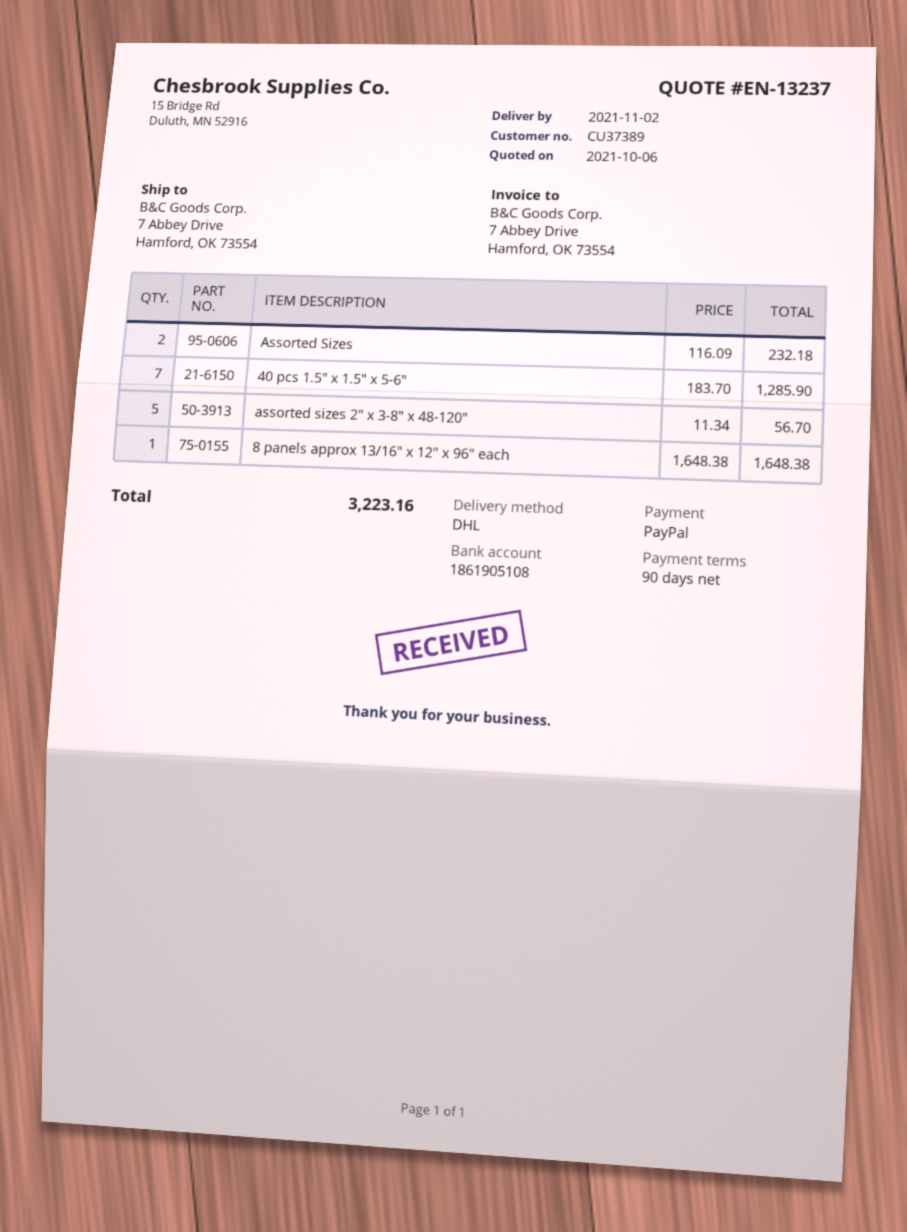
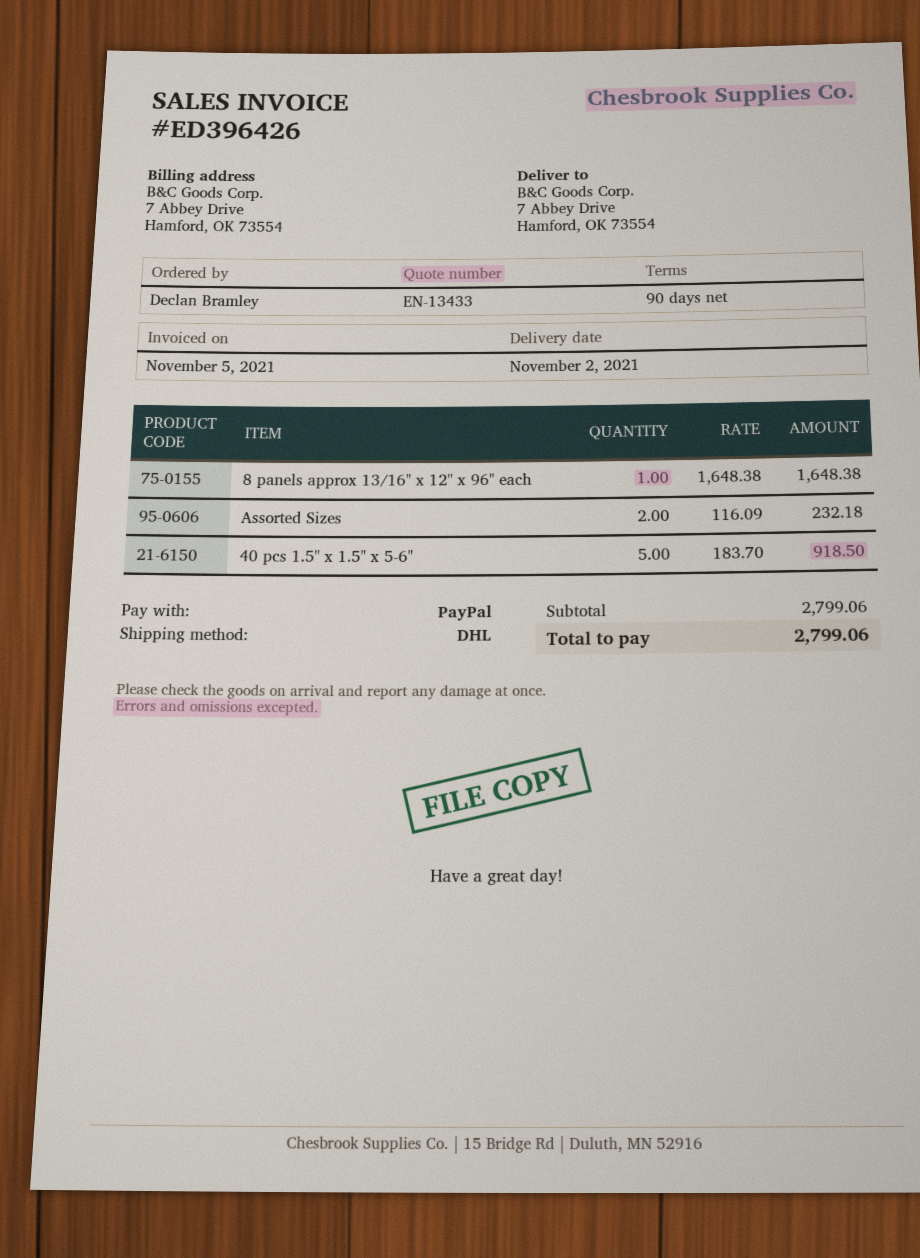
quote number: EN-13237 -> EN-13433
40 pcs 1.5" x 1.5" x 5-6": 7 x 183.70 = 1285.90 -> 5 x 183.70 = 918.50
assorted sizes 2" x 3-8" x 48-120": 5 x 11.34 = 56.70 -> none
total: 3223.16 -> 2799.06

